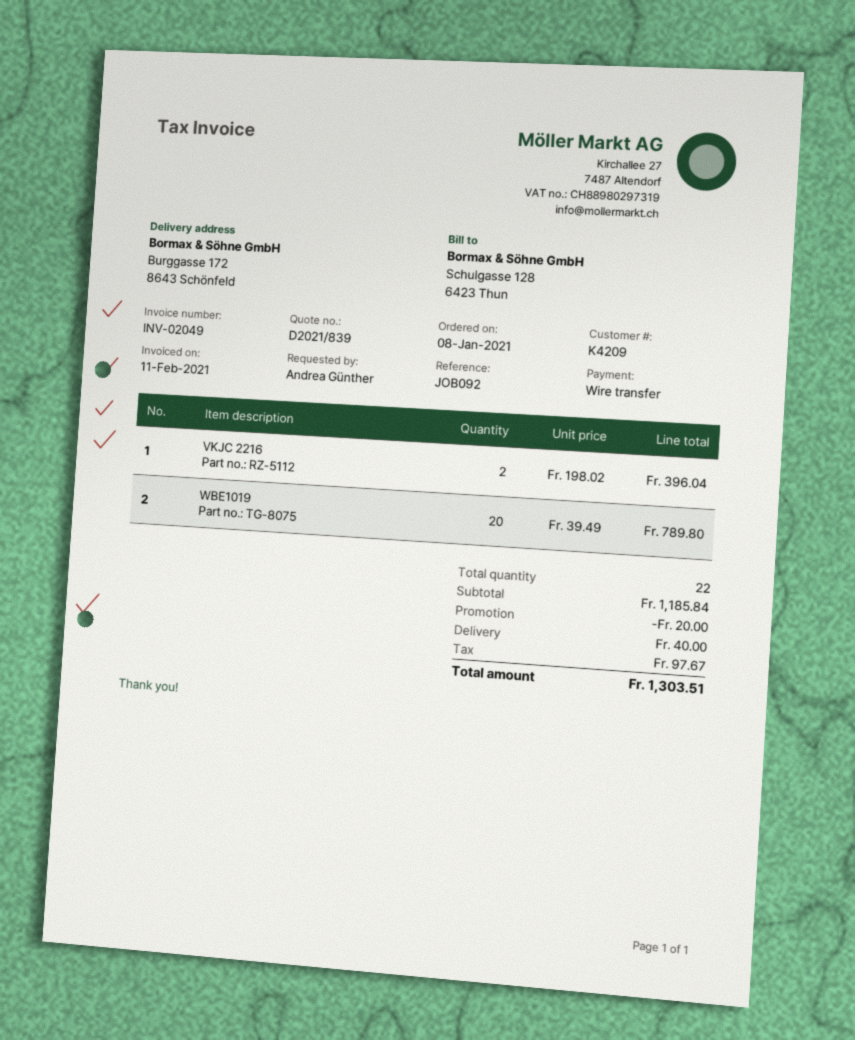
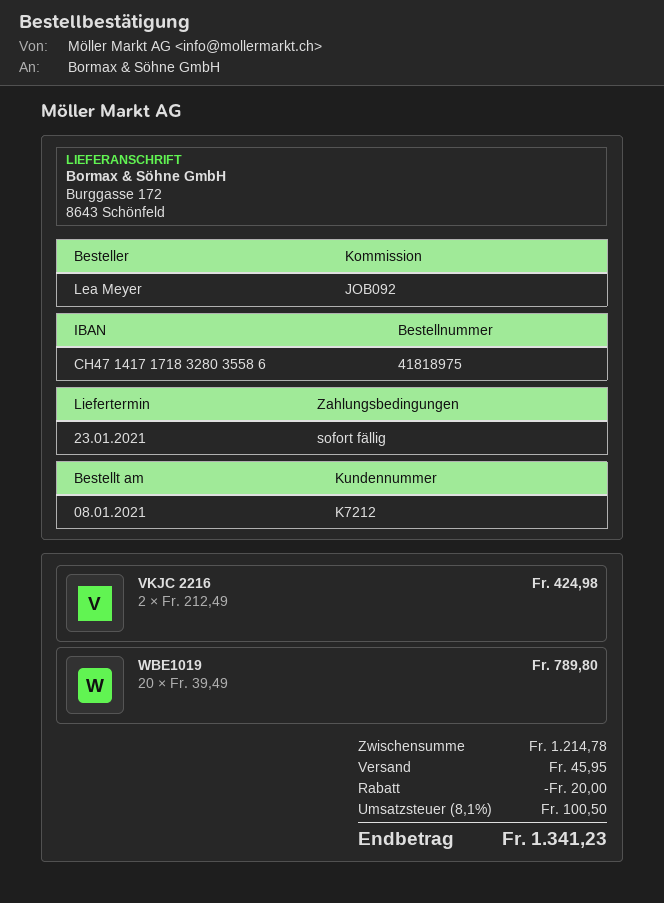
customer number: K4209 -> K7212
ordered by: Andrea Günther -> Lea Meyer
VKJC 2216: 2 x 198.02 = 396.04 -> 2 x 212.49 = 424.98
subtotal: 1185.84 -> 1214.78
shipping: 40.00 -> 45.95
tax: 97.67 -> 100.50
total: 1303.51 -> 1341.23

